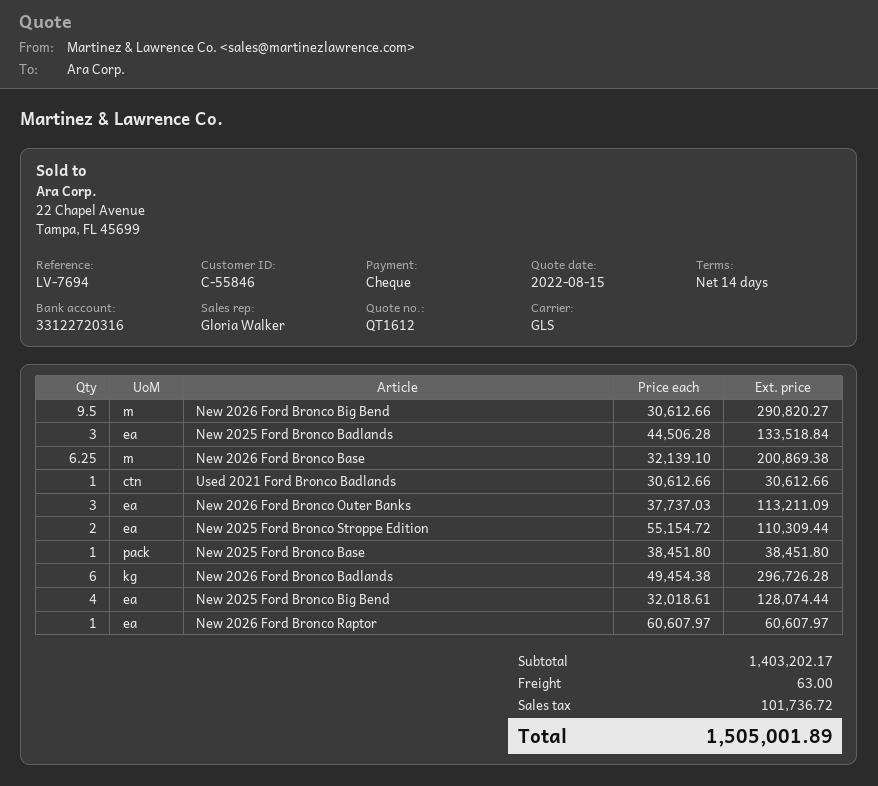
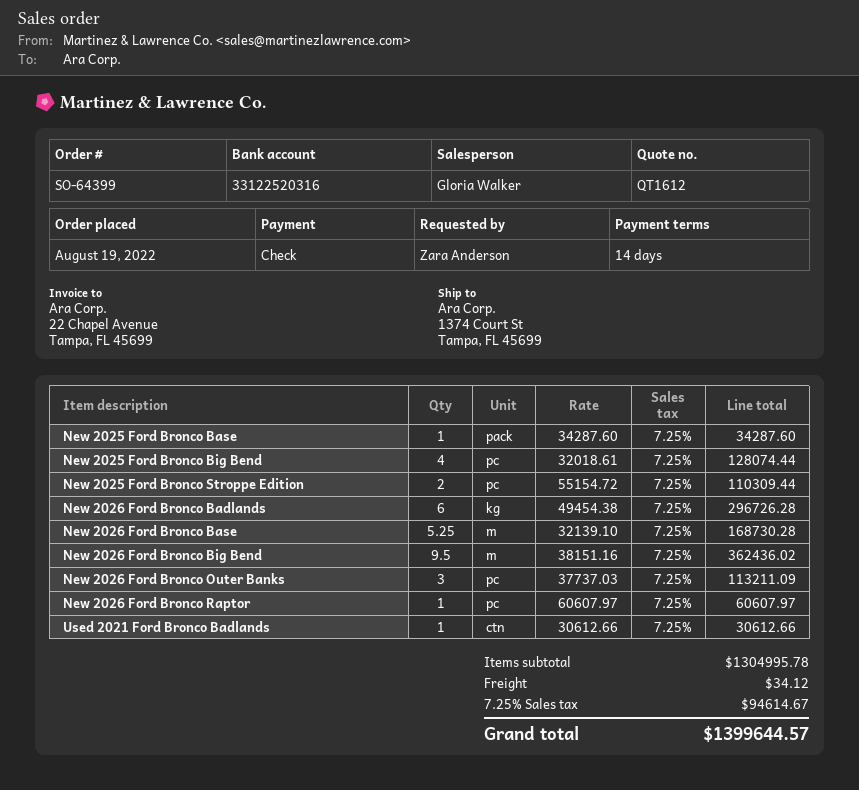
bank account: 33122720316 -> 33122520316
New 2026 Ford Bronco Big Bend: 9.5 x 30612.66 = 290820.27 -> 9.5 x 38151.16 = 362436.02
New 2025 Ford Bronco Badlands: 3 x 44506.28 = 133518.84 -> none
New 2026 Ford Bronco Base: 6.25 x 32139.10 = 200869.38 -> 5.25 x 32139.10 = 168730.28
New 2025 Ford Bronco Base: 1 x 38451.80 = 38451.80 -> 1 x 34287.60 = 34287.60
subtotal: 1403202.17 -> 1304995.78
shipping: 63.00 -> 34.12
tax: 101736.72 -> 94614.67
total: 1505001.89 -> 1399644.57

